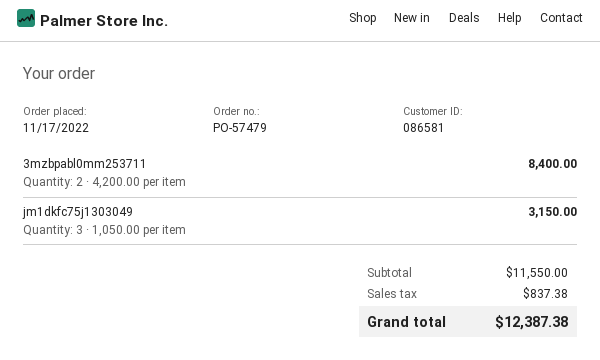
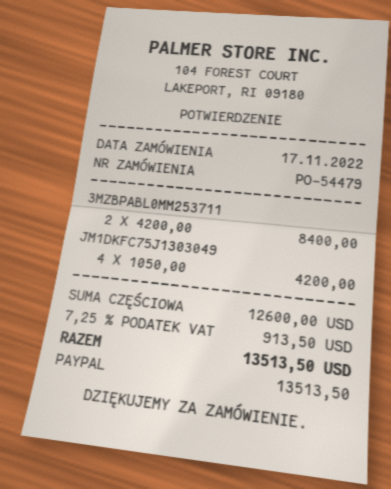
order number: PO-57479 -> PO-54479
jm1dkfc75j1303049: 3 x 1050.00 = 3150.00 -> 4 x 1050.00 = 4200.00
subtotal: 11550.00 -> 12600.00
tax: 837.38 -> 913.50
total: 12387.38 -> 13513.50

